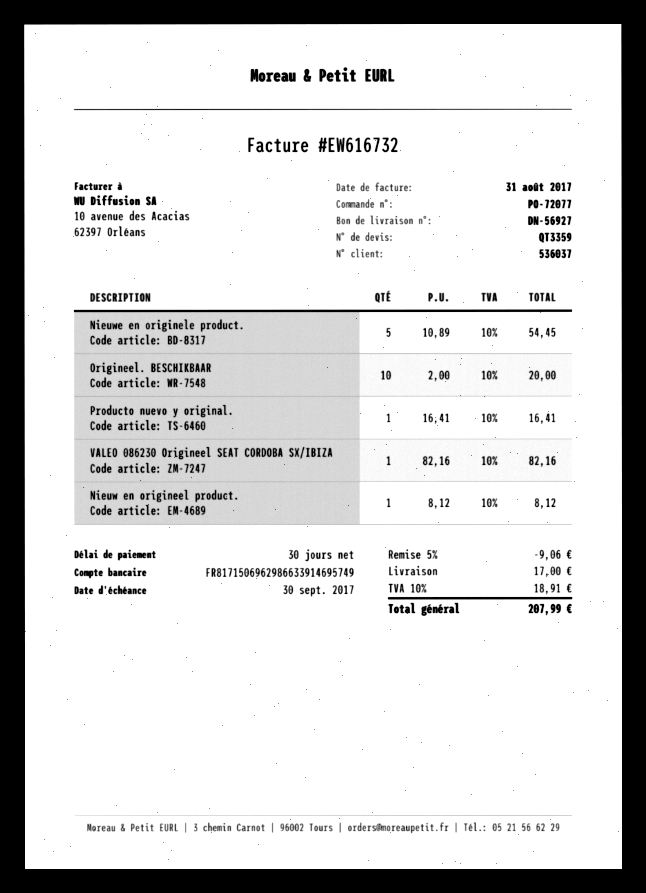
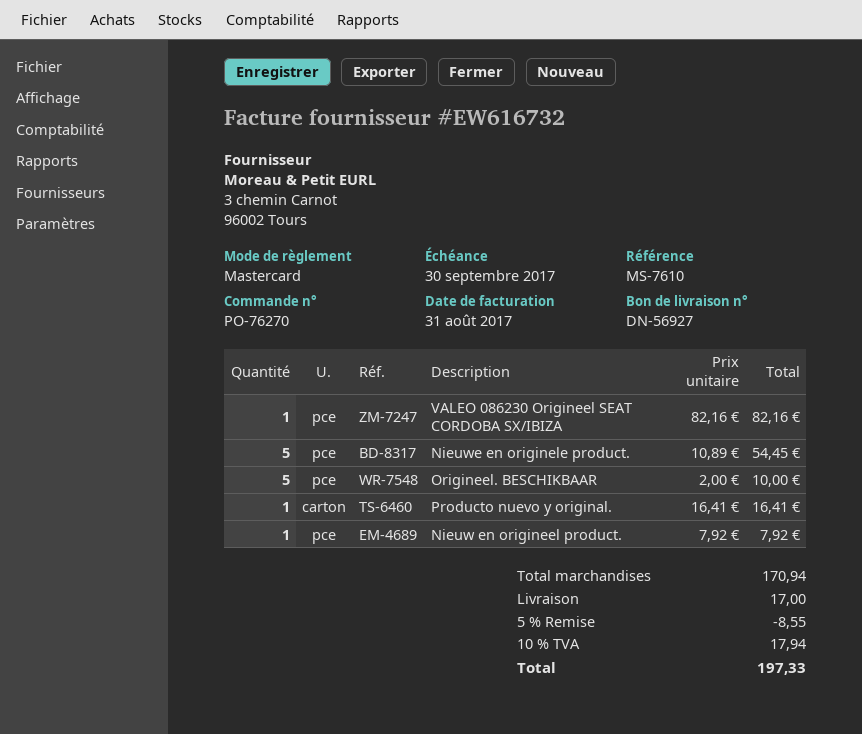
order number: PO-72077 -> PO-76270
Origineel. BESCHIKBAAR: 10 x 2.00 = 20.00 -> 5 x 2.00 = 10.00
Nieuw en origineel product.: 1 x 8.12 = 8.12 -> 1 x 7.92 = 7.92
discount: 5% = 9.06 -> 5% = 8.55
tax: 10% = 18.91 -> 10% = 17.94
total: 207.99 -> 197.33

